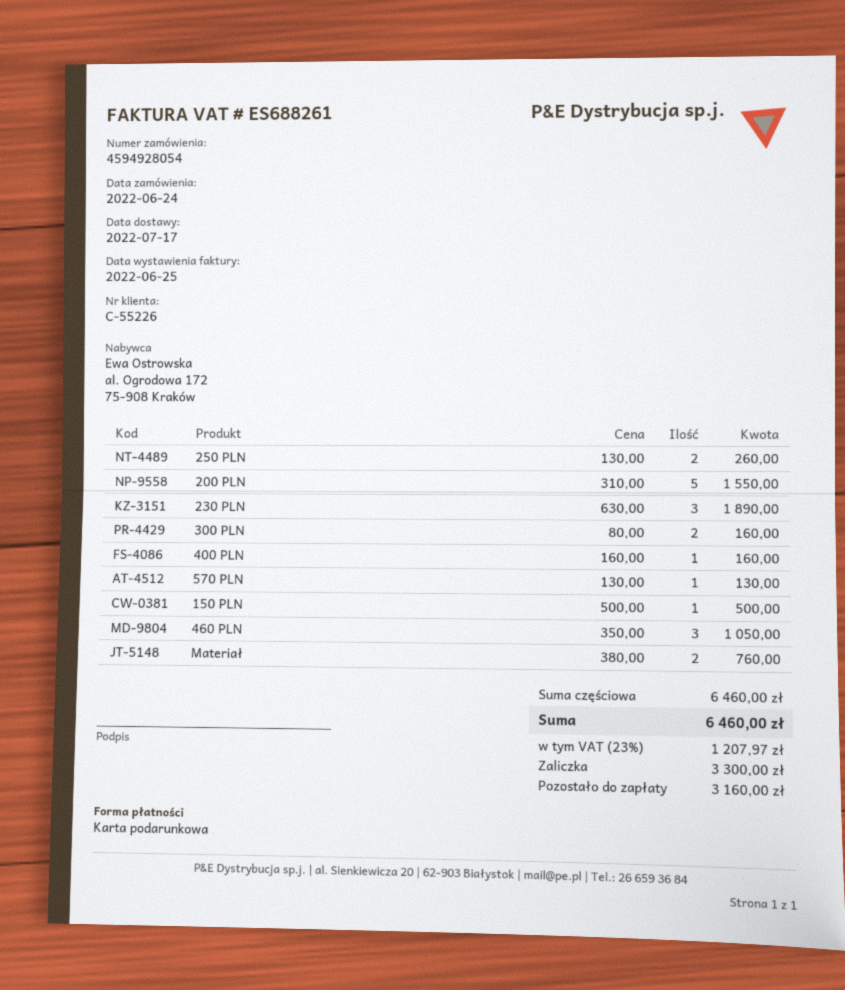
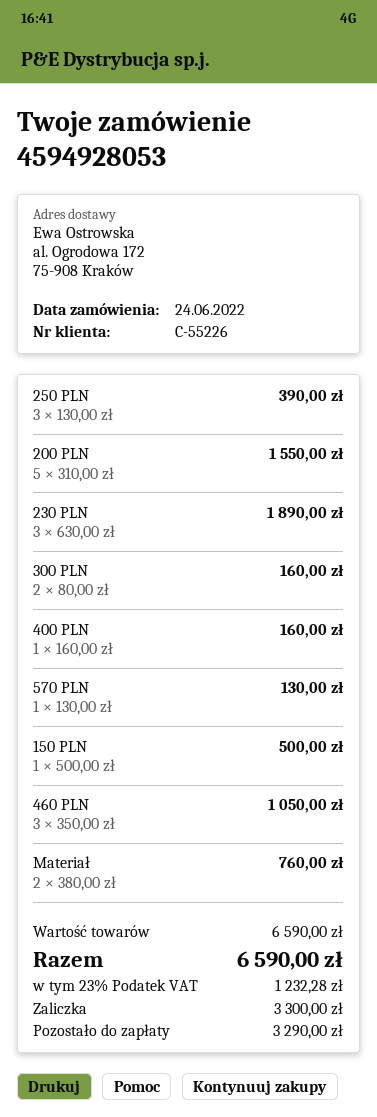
order number: 4594928054 -> 4594928053
250 PLN: 2 x 130.00 = 260.00 -> 3 x 130.00 = 390.00
subtotal: 6460.00 -> 6590.00
tax: 23% = 1207.97 -> 23% = 1232.28
total: 6460.00 -> 6590.00
balance: 3160.00 -> 3290.00

